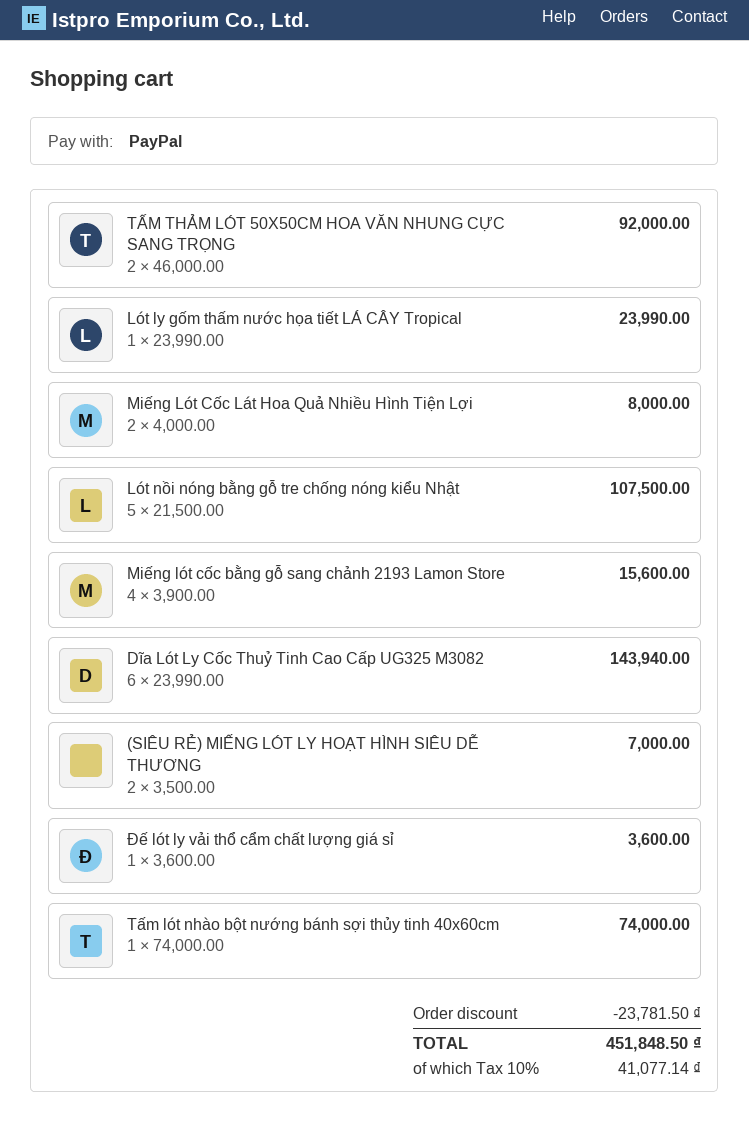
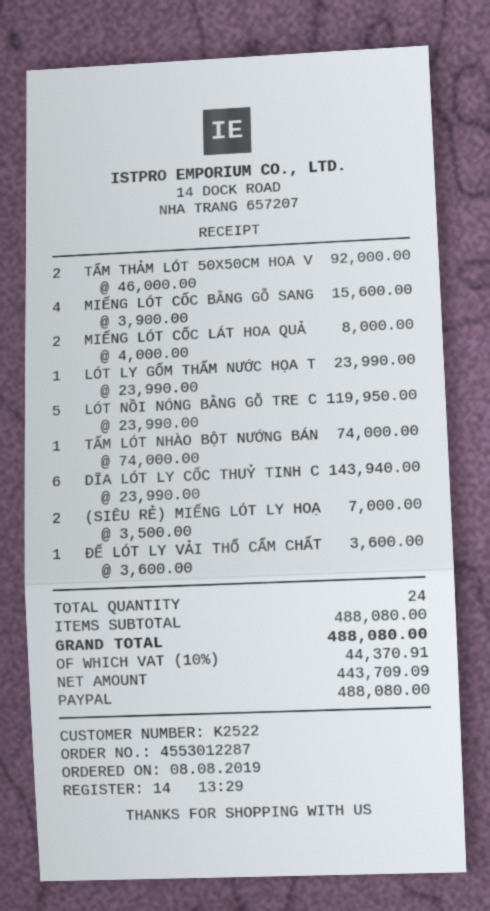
Lót nồi nóng bằng gỗ tre chống nóng kiểu Nhật: 5 x 21500.00 = 107500.00 -> 5 x 23990.00 = 119950.00
discount: 23781.50 -> none
tax: 10% = 41077.14 -> 10% = 44370.91
total: 451848.50 -> 488080.00

